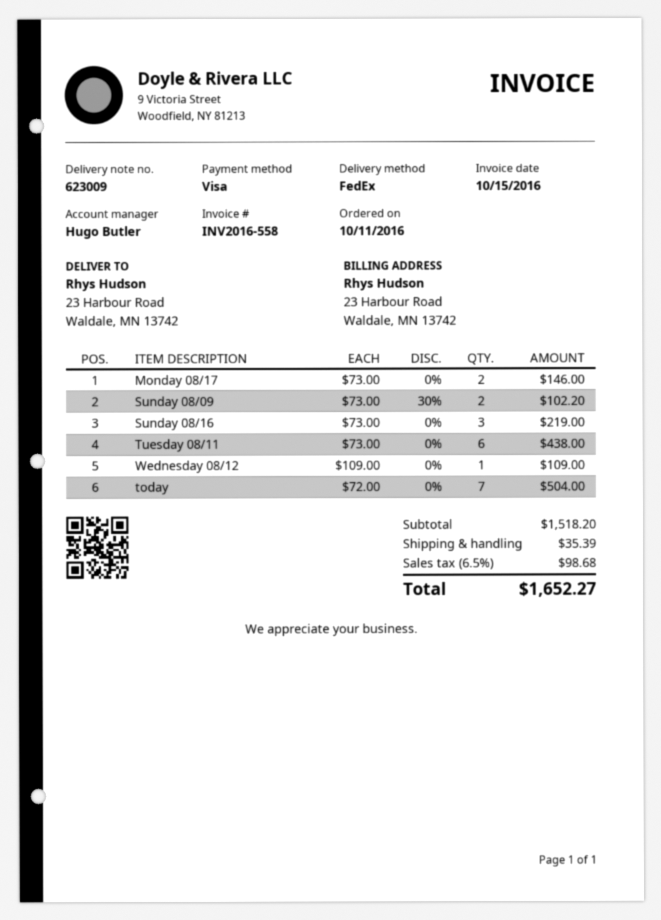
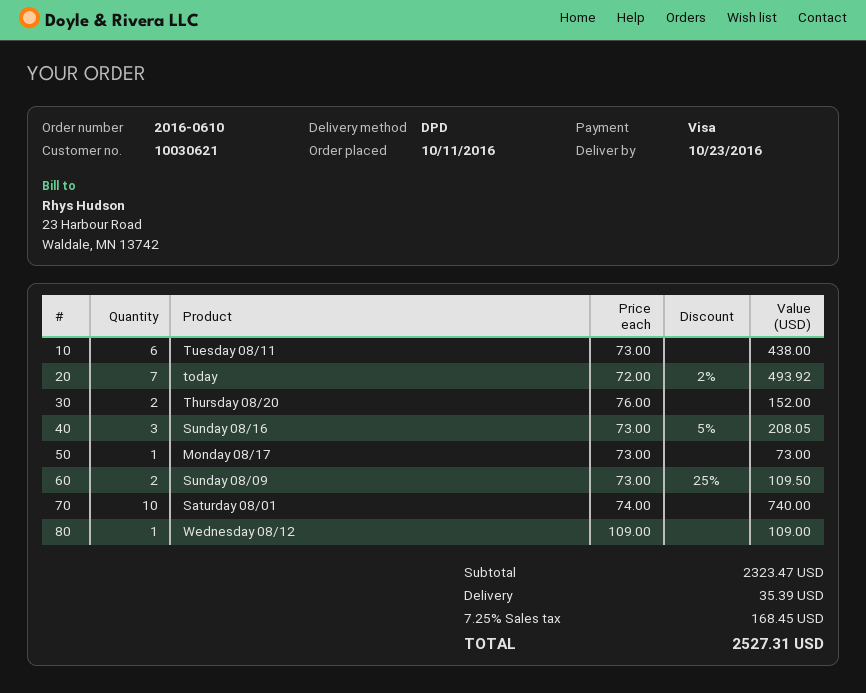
shipping method: FedEx -> DPD
Monday 08/17: 2 x 73.00 = 146.00 -> 1 x 73.00 = 73.00
Sunday 08/09: 2 x 73.00 - 30% = 102.20 -> 2 x 73.00 - 25% = 109.50
Sunday 08/16: 3 x 73.00 = 219.00 -> 3 x 73.00 - 5% = 208.05
today: 7 x 72.00 = 504.00 -> 7 x 72.00 - 2% = 493.92
Thursday 08/20: none -> 2 x 76.00 = 152.00
Saturday 08/01: none -> 10 x 74.00 = 740.00
subtotal: 1518.20 -> 2323.47
tax: 6.5% = 98.68 -> 7.25% = 168.45
total: 1652.27 -> 2527.31

